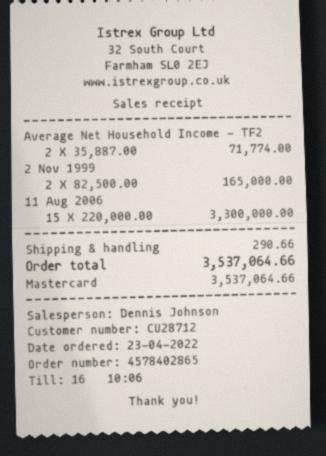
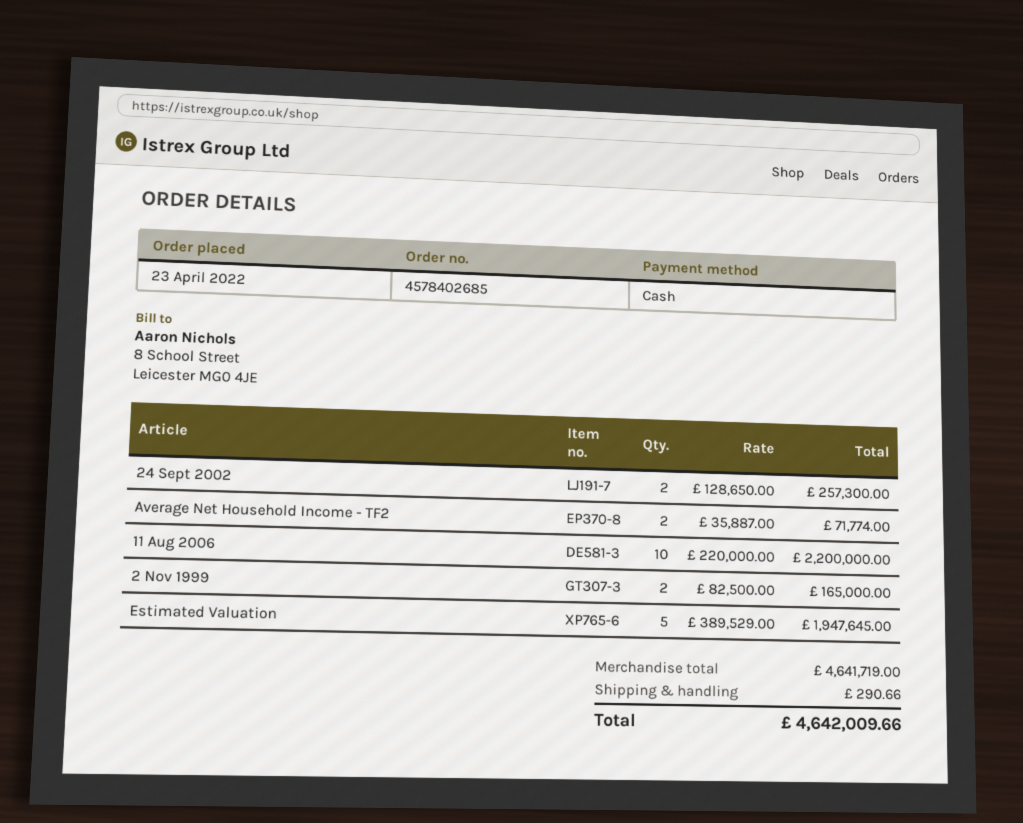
order number: 4578402865 -> 4578402685
payment method: Mastercard -> cash
11 Aug 2006: 15 x 220000.00 = 3300000.00 -> 10 x 220000.00 = 2200000.00
24 Sept 2002: none -> 2 x 128650.00 = 257300.00
Estimated Valuation: none -> 5 x 389529.00 = 1947645.00
total: 3537064.66 -> 4642009.66

